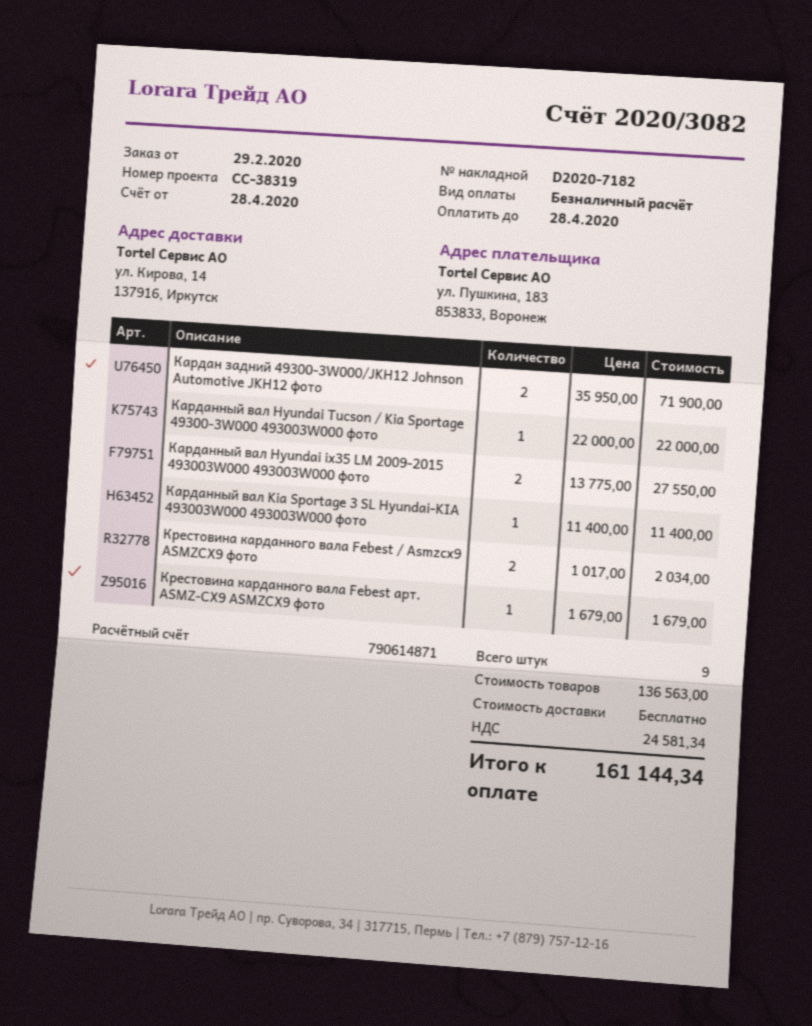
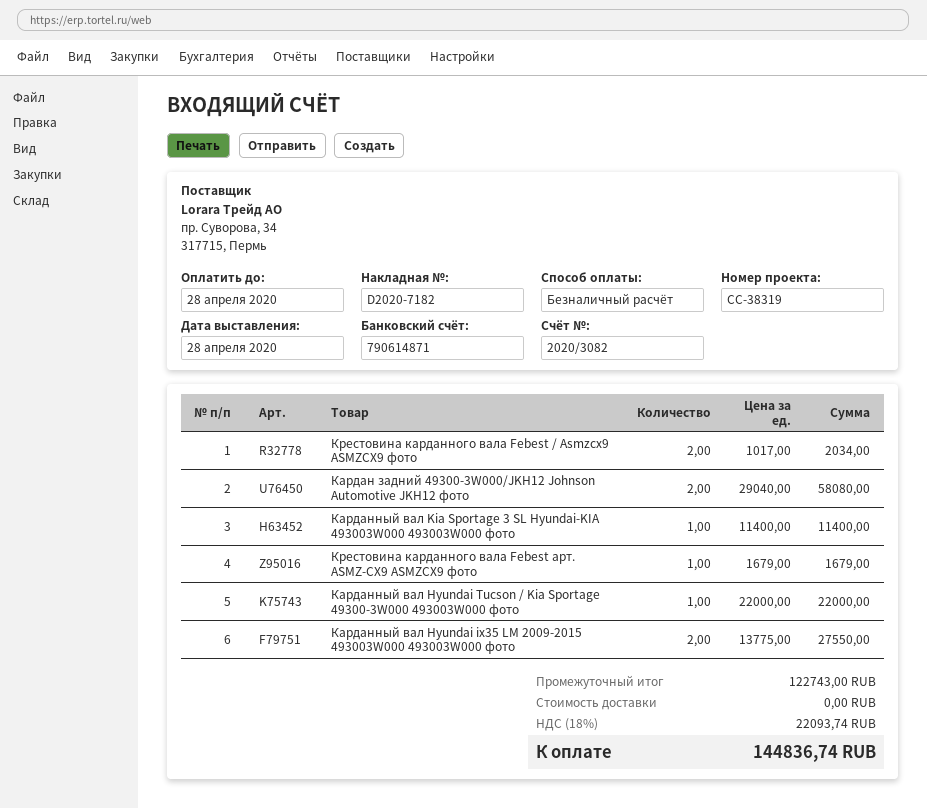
Кардан задний 49300-3W000/JKH12 Johnson Automotive JKH12 фото: 2 x 35950.00 = 71900.00 -> 2 x 29040.00 = 58080.00
subtotal: 136563.00 -> 122743.00
tax: 24581.34 -> 22093.74
total: 161144.34 -> 144836.74

